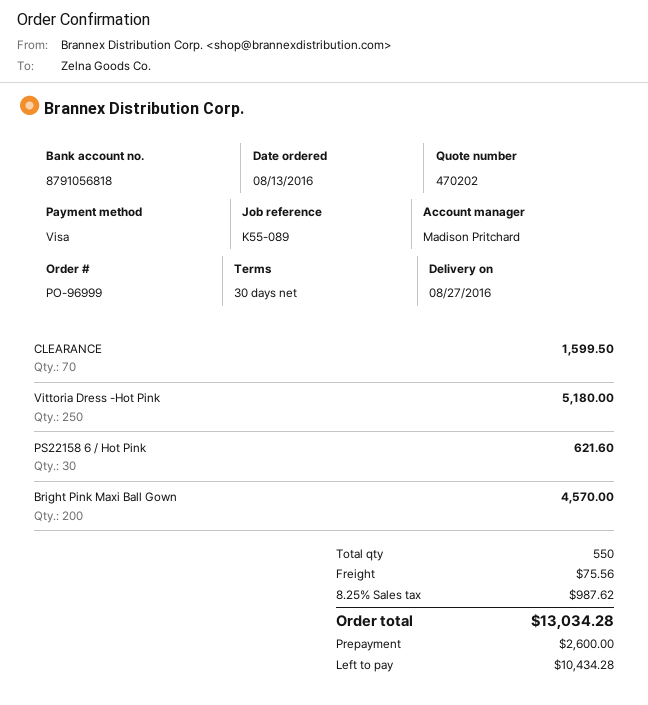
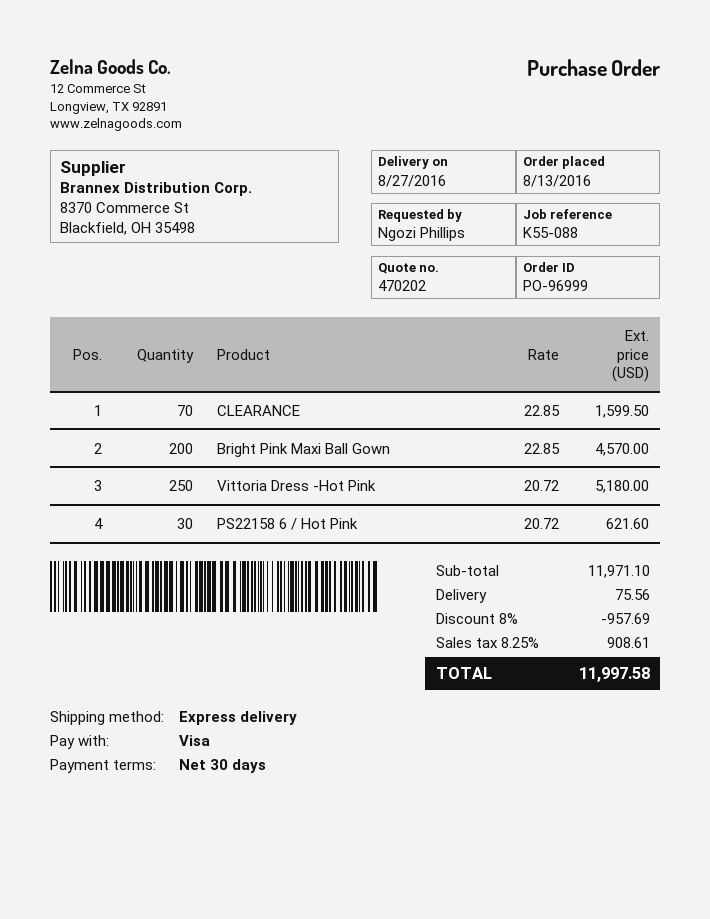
reference: K55-089 -> K55-088
discount: none -> 8% = 957.69
tax: 8.25% = 987.62 -> 8.25% = 908.61
total: 13034.28 -> 11997.58

